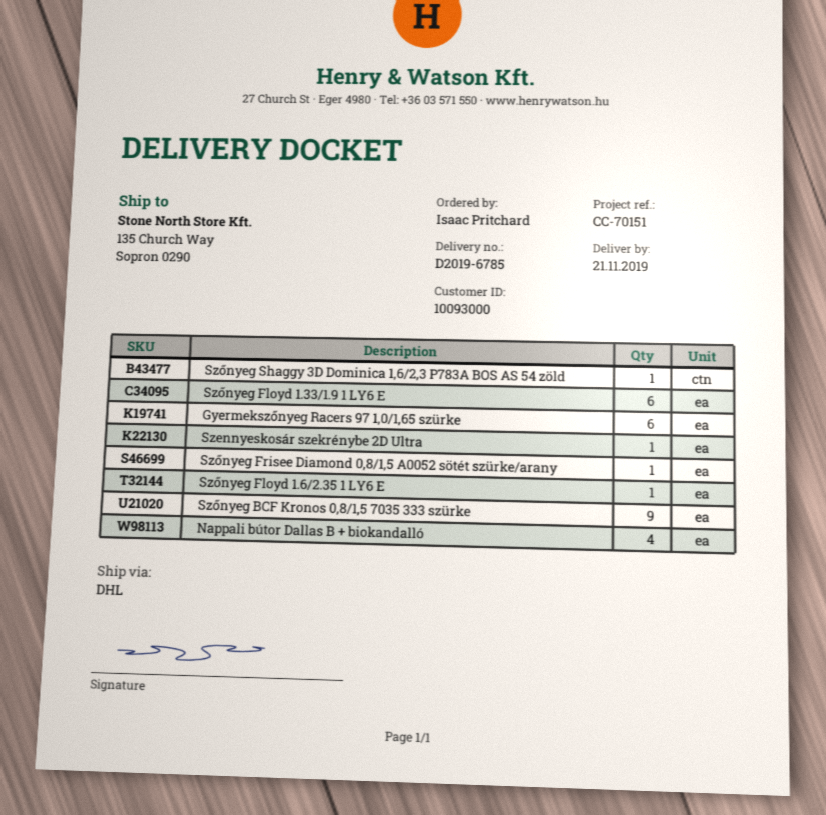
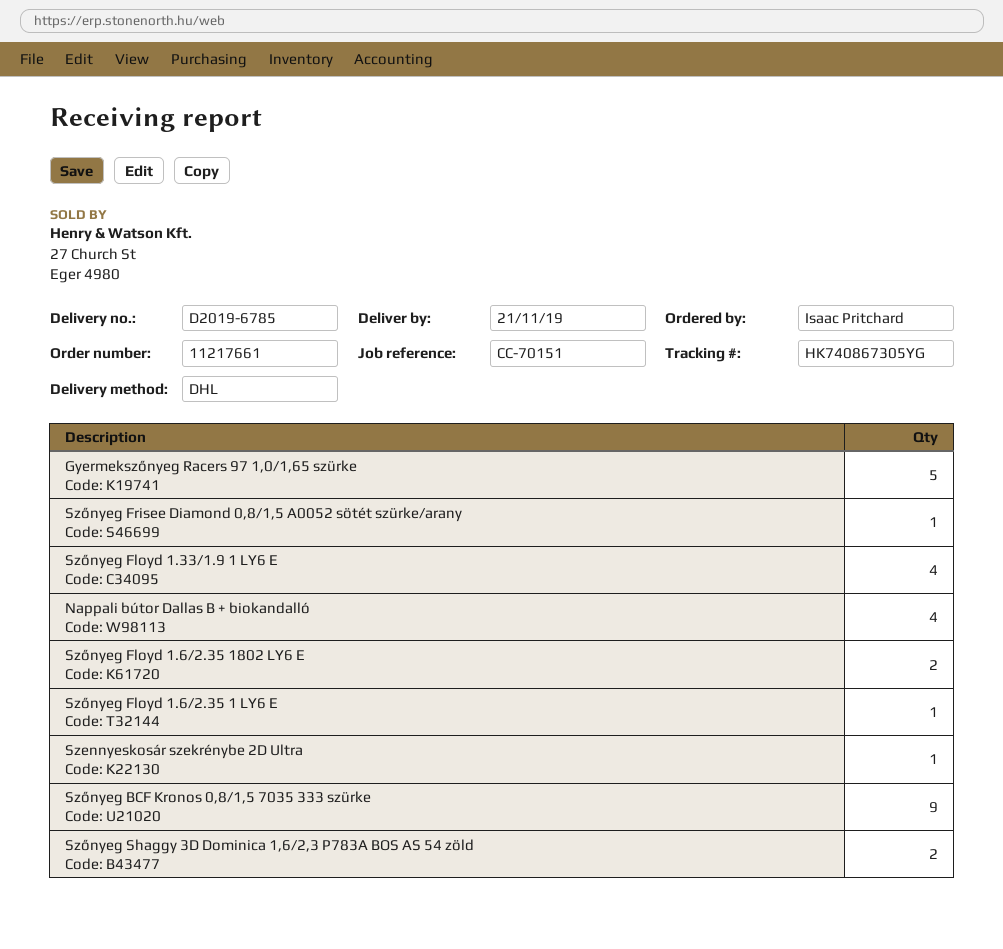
Szőnyeg Shaggy 3D Dominica 1,6/2,3 P783A BOS AS 54 zöld: 1 -> 2
Szőnyeg Floyd 1.33/1.9 1 LY6 E: 6 -> 4
Gyermekszőnyeg Racers 97 1,0/1,65 szürke: 6 -> 5
Szőnyeg Floyd 1.6/2.35 1802 LY6 E: none -> 2

